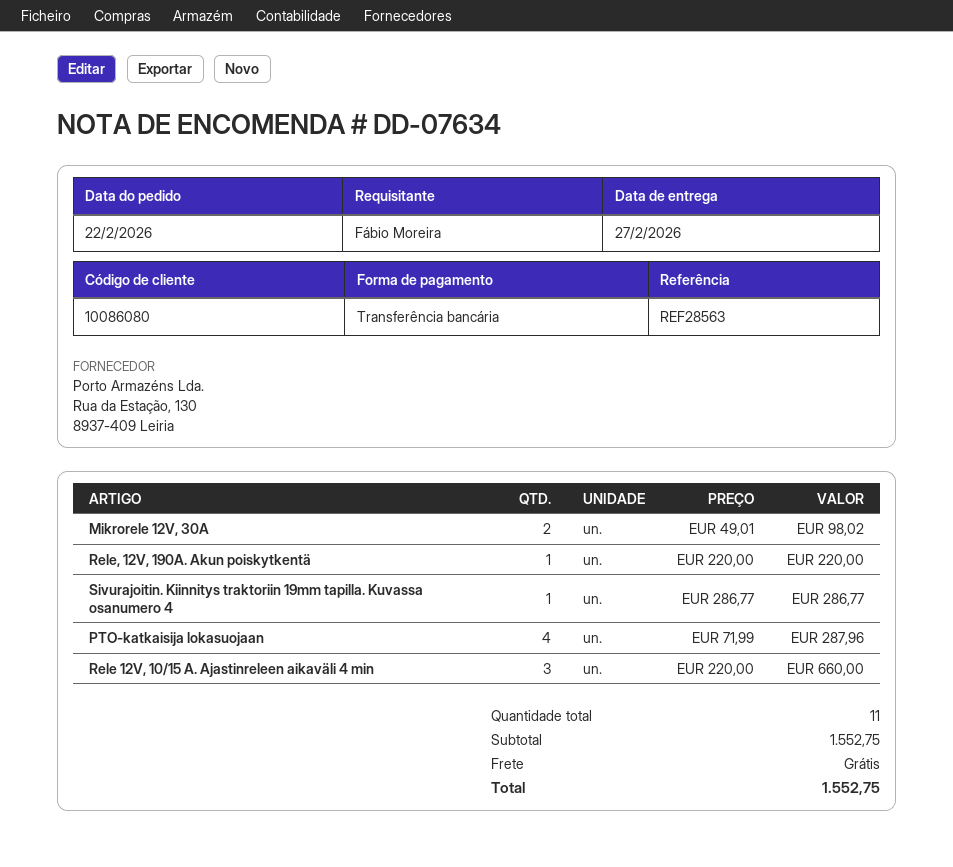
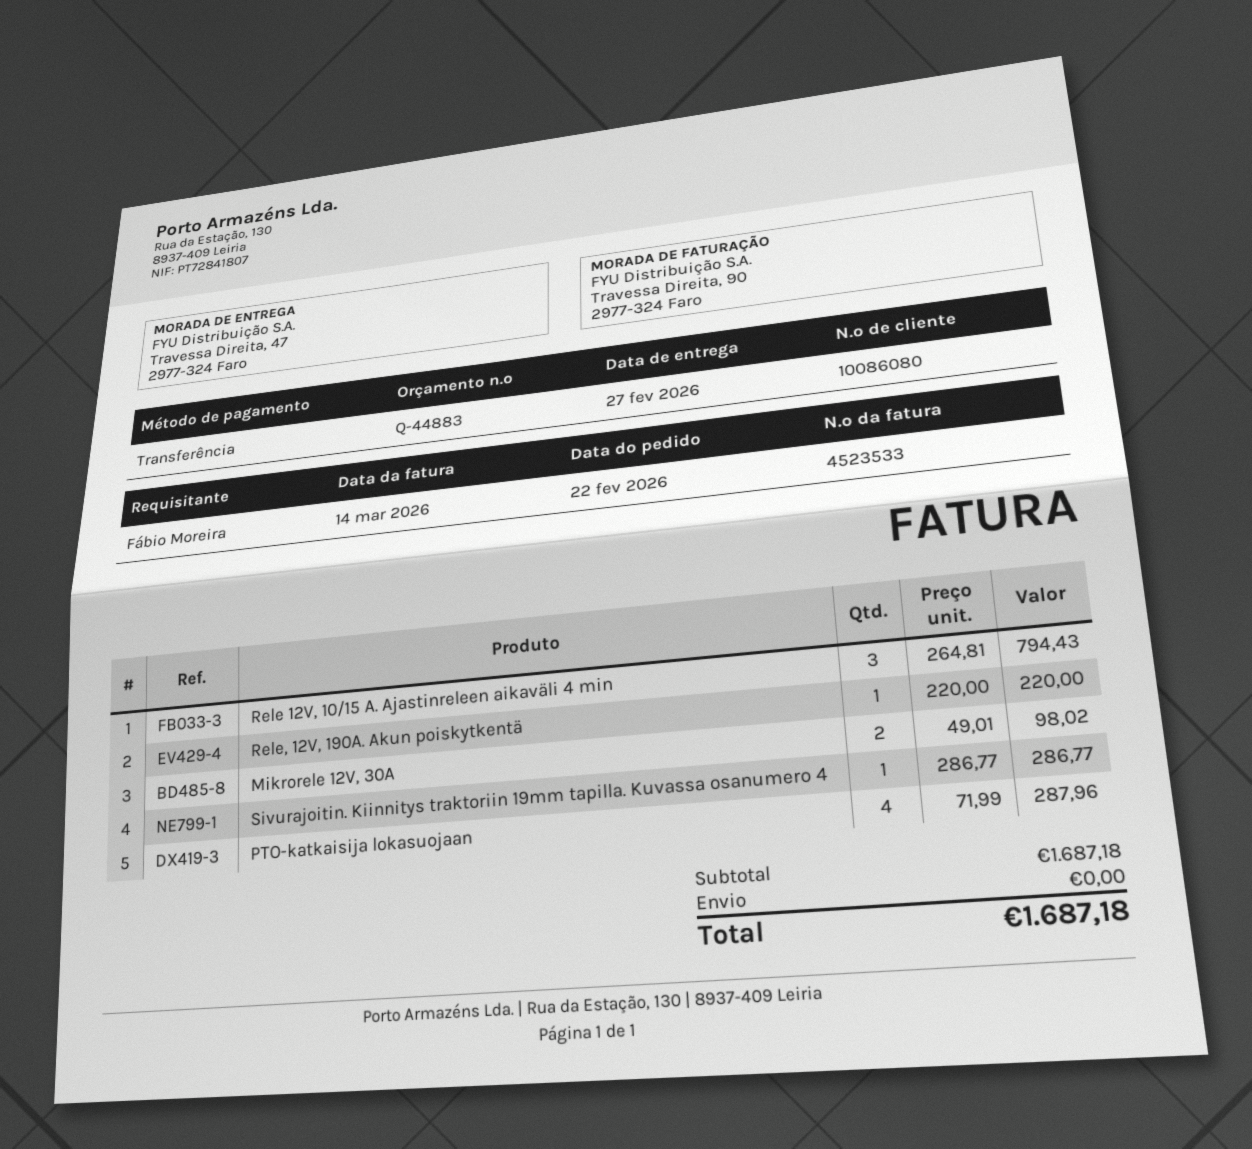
Rele 12V, 10/15 A. Ajastinreleen aikaväli 4 min: 3 x 220.00 = 660.00 -> 3 x 264.81 = 794.43
subtotal: 1552.75 -> 1687.18
total: 1552.75 -> 1687.18

